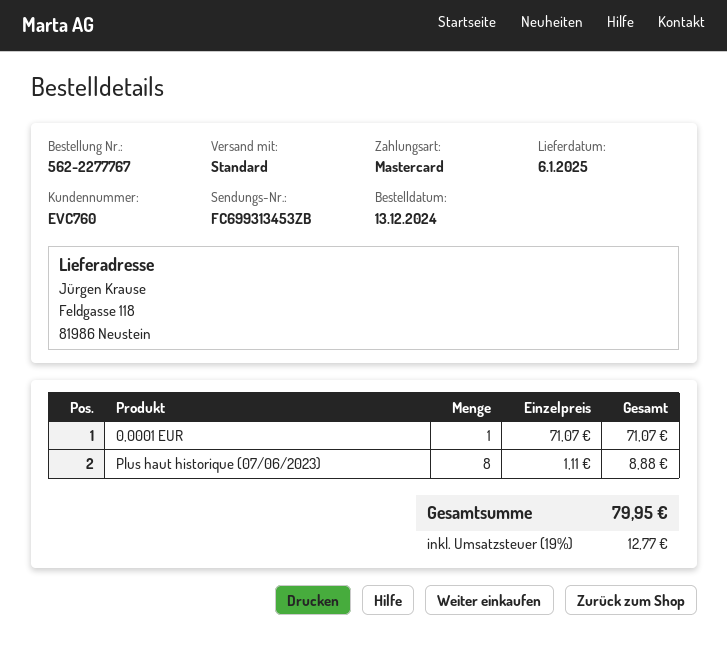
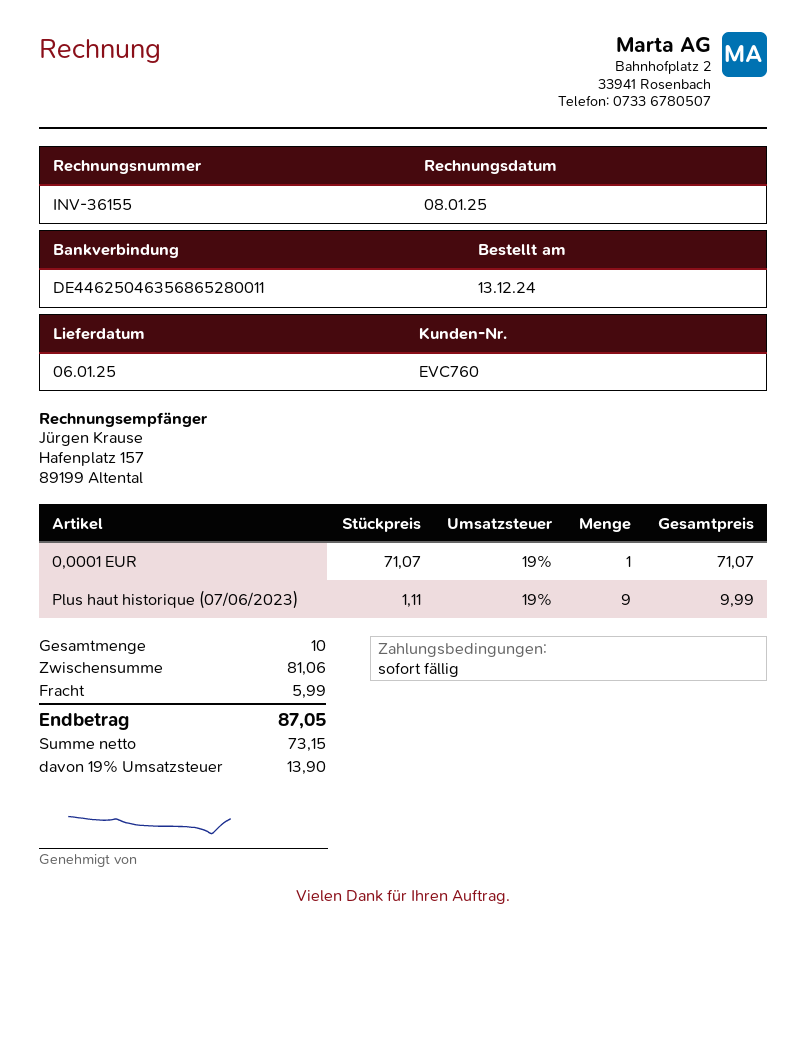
Plus haut historique (07/06/2023): 8 x 1.11 = 8.88 -> 9 x 1.11 = 9.99
shipping: none -> 5.99
tax: 19% = 12.77 -> 19% = 13.90
total: 79.95 -> 87.05

